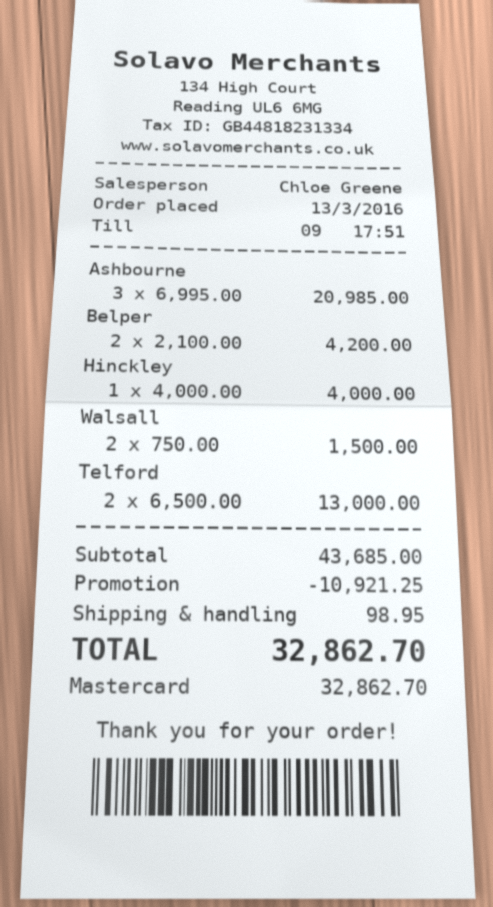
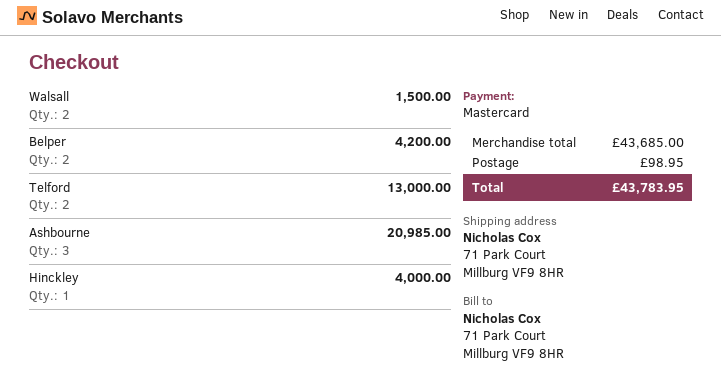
discount: 10921.25 -> none
total: 32862.70 -> 43783.95

